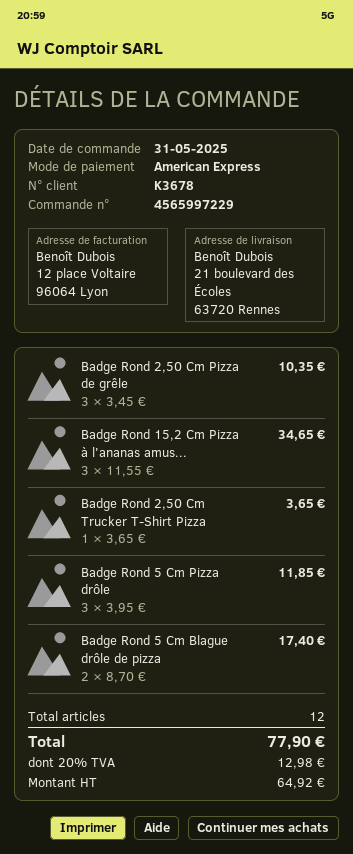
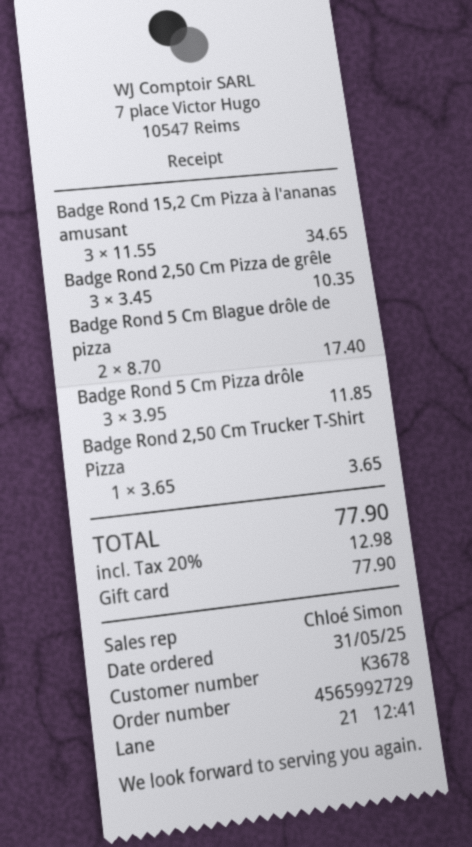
order number: 4565997229 -> 4565992729
payment method: American Express -> gift card

